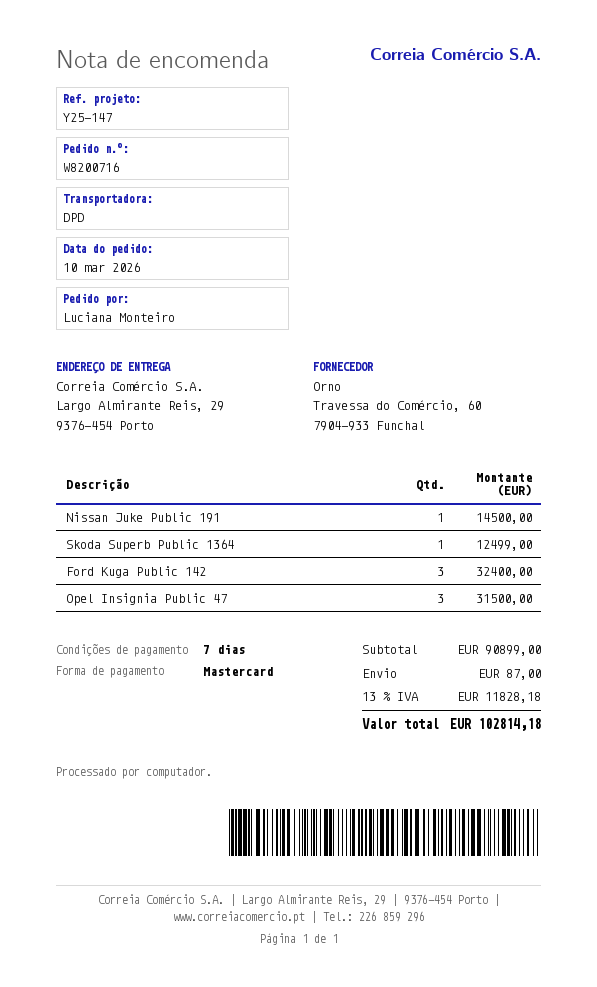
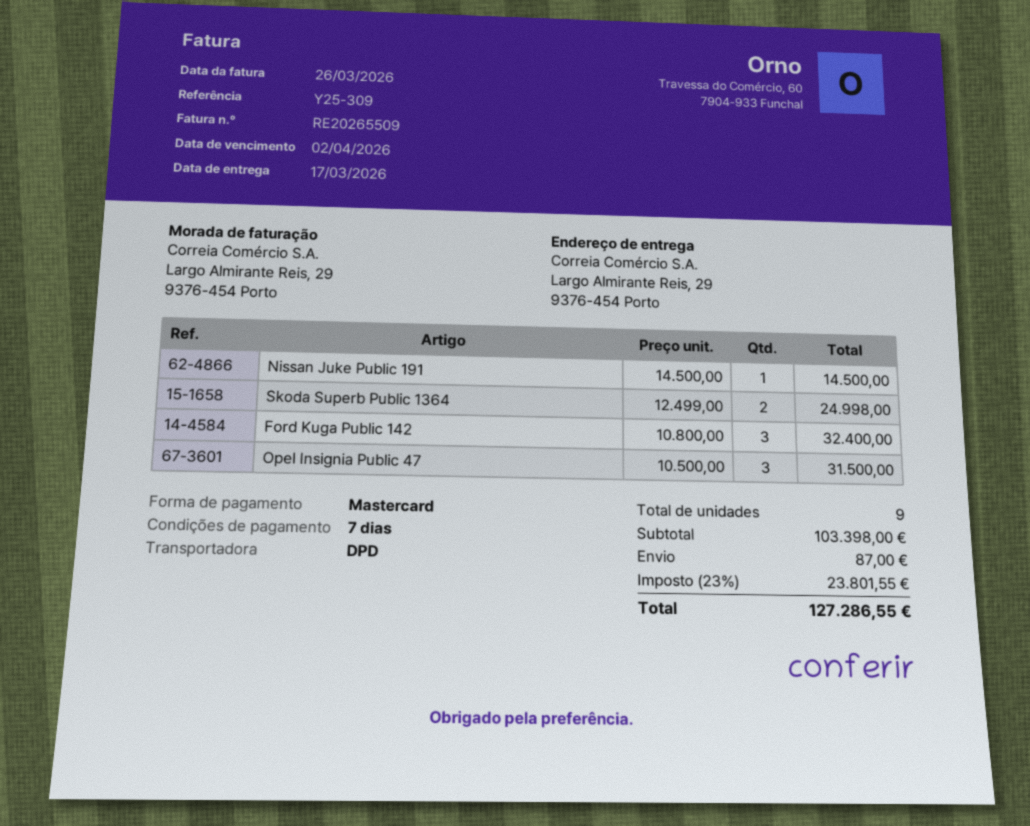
reference: Y25-147 -> Y25-309
Skoda Superb Public 1364: 1 for 12499.00 -> 2 for 24998.00
subtotal: 90899.00 -> 103398.00
tax: 13% = 11828.18 -> 23% = 23801.55
total: 102814.18 -> 127286.55

